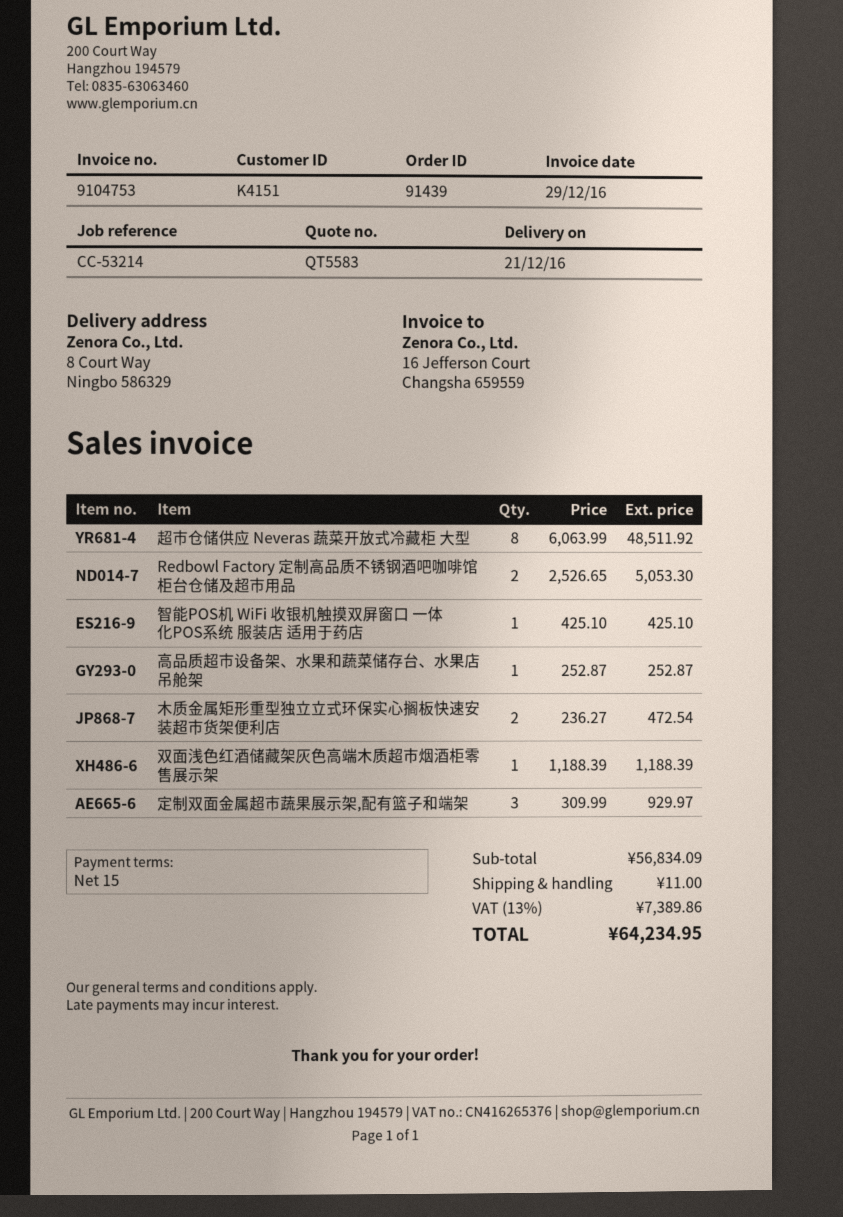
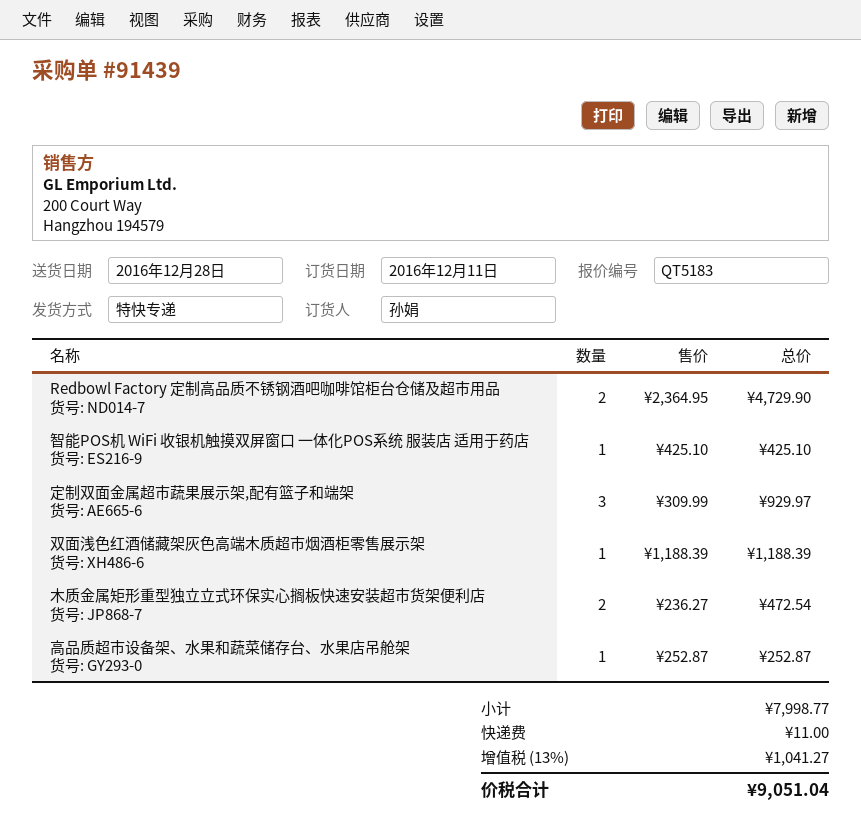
quote number: QT5583 -> QT5183
delivery date: 2016-12-21 -> 2016-12-28
超市仓储供应 Neveras 蔬菜开放式冷藏柜 大型: 8 x 6063.99 = 48511.92 -> none
Redbowl Factory 定制高品质不锈钢酒吧咖啡馆柜台仓储及超市用品: 2 x 2526.65 = 5053.30 -> 2 x 2364.95 = 4729.90
subtotal: 56834.09 -> 7998.77
tax: 13% = 7389.86 -> 13% = 1041.27
total: 64234.95 -> 9051.04

